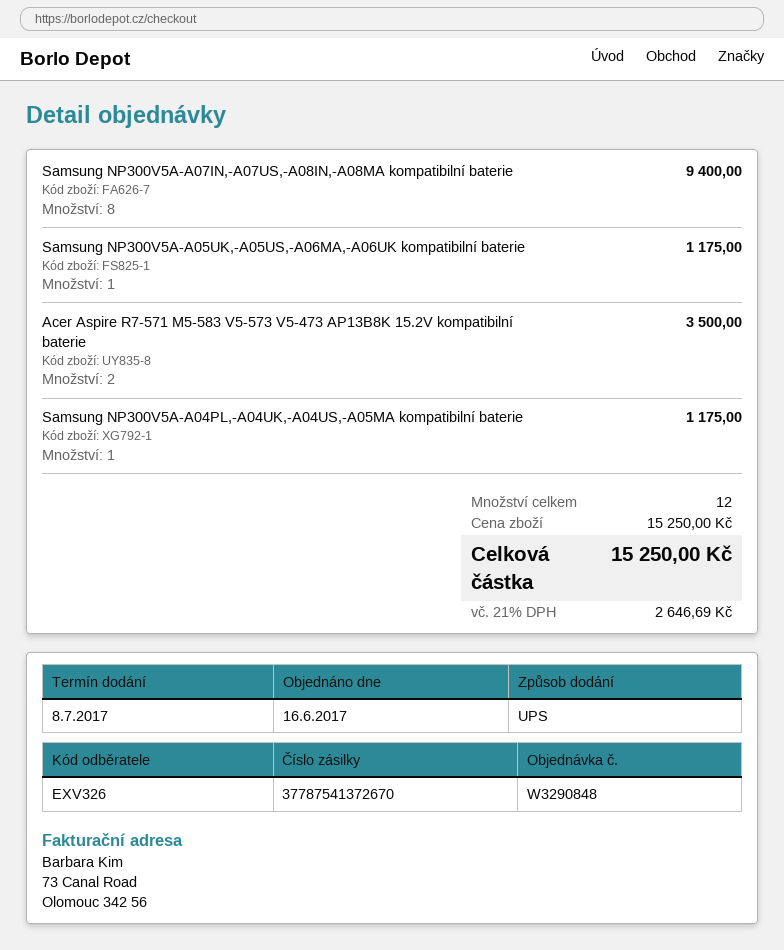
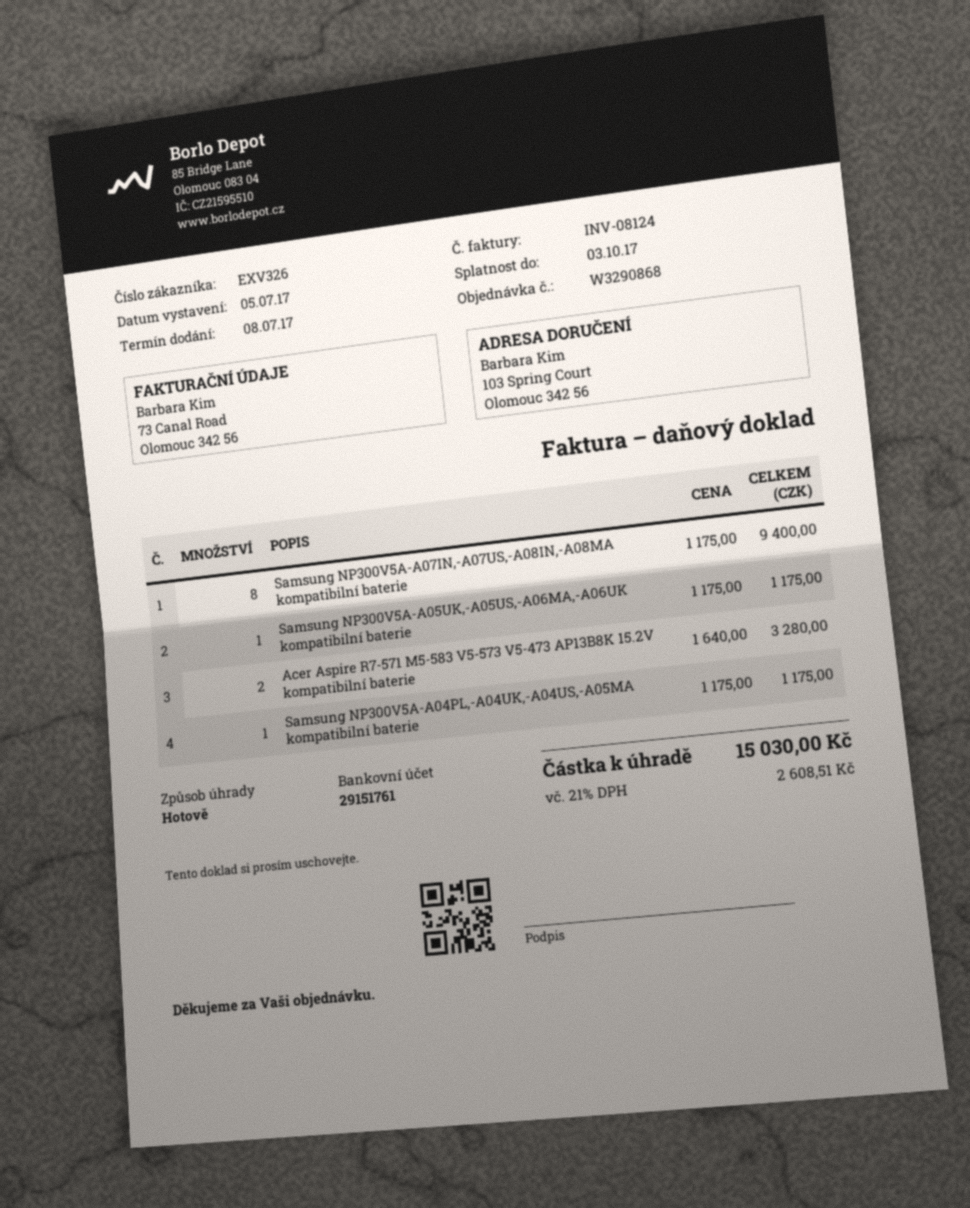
order number: W3290848 -> W3290868
Acer Aspire R7-571 M5-583 V5-573 V5-473 AP13B8K 15.2V kompatibilní baterie: 2 for 3500.00 -> 2 for 3280.00
tax: 21% = 2646.69 -> 21% = 2608.51
total: 15250.00 -> 15030.00

